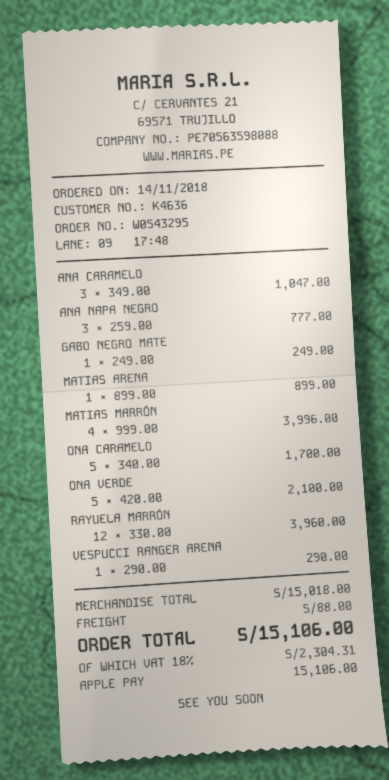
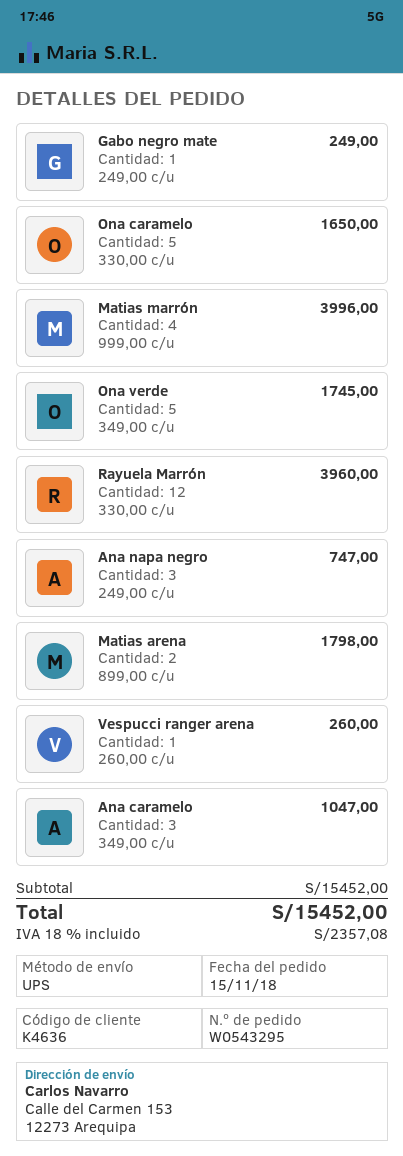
order date: 2018-11-14 -> 2018-11-15
ANA NAPA NEGRO: 3 x 259.00 = 777.00 -> 3 x 249.00 = 747.00
MATIAS ARENA: 1 x 899.00 = 899.00 -> 2 x 899.00 = 1798.00
ONA CARAMELO: 5 x 340.00 = 1700.00 -> 5 x 330.00 = 1650.00
ONA VERDE: 5 x 420.00 = 2100.00 -> 5 x 349.00 = 1745.00
VESPUCCI RANGER ARENA: 1 x 290.00 = 290.00 -> 1 x 260.00 = 260.00
subtotal: 15018.00 -> 15452.00
shipping: 88.00 -> none
tax: 18% = 2304.31 -> 18% = 2357.08
total: 15106.00 -> 15452.00

